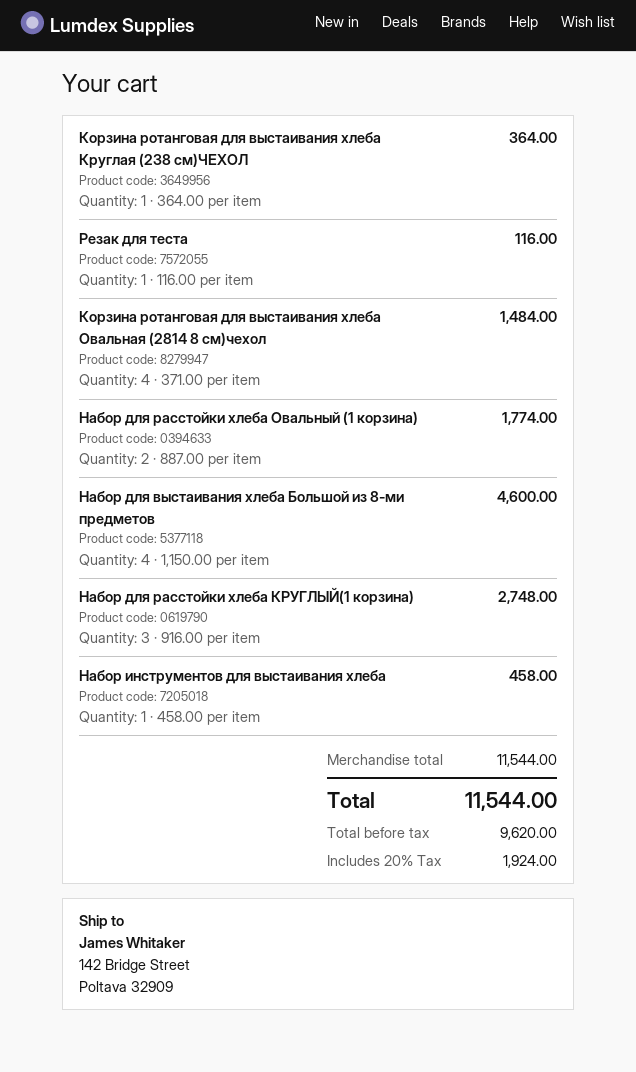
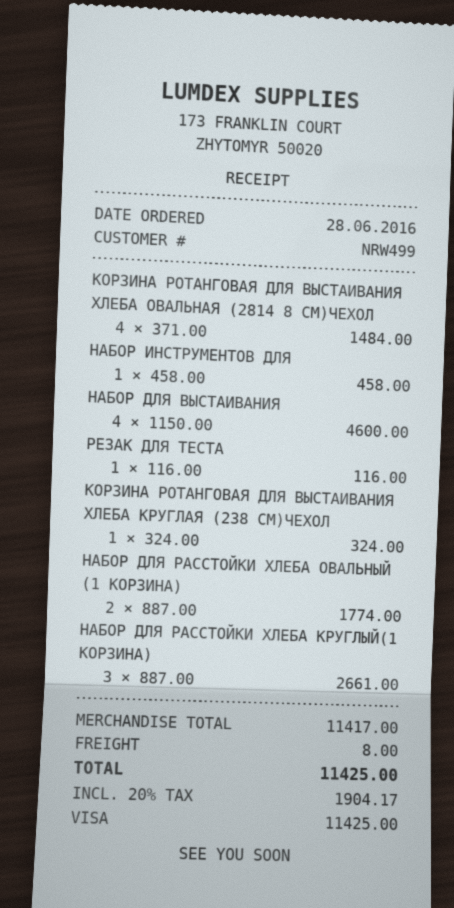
Корзина ротанговая для выстаивания хлеба Круглая (238 см)ЧЕХОЛ: 1 x 364.00 = 364.00 -> 1 x 324.00 = 324.00
Набор для расстойки хлеба КРУГЛЫЙ(1 корзина): 3 x 916.00 = 2748.00 -> 3 x 887.00 = 2661.00
subtotal: 11544.00 -> 11417.00
shipping: none -> 8.00
tax: 20% = 1924.00 -> 20% = 1904.17
total: 11544.00 -> 11425.00

